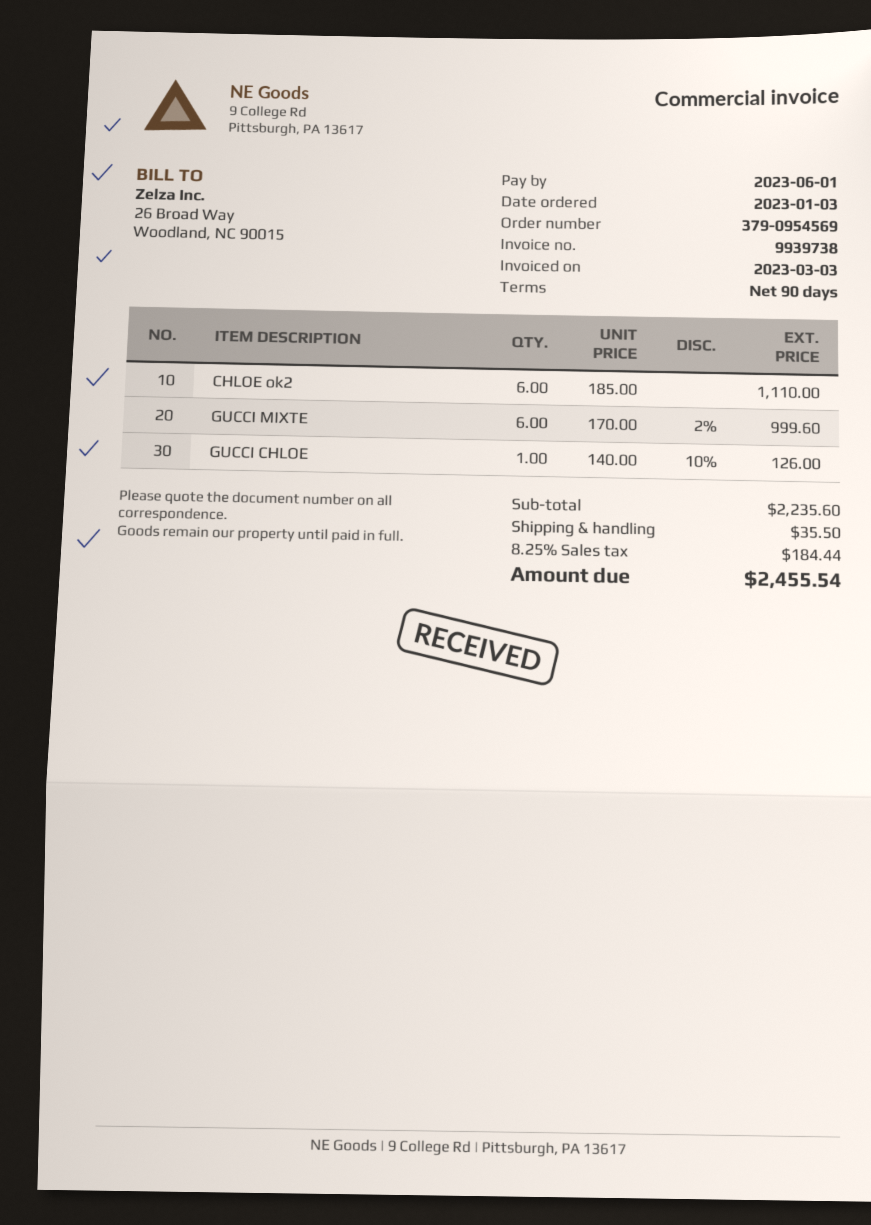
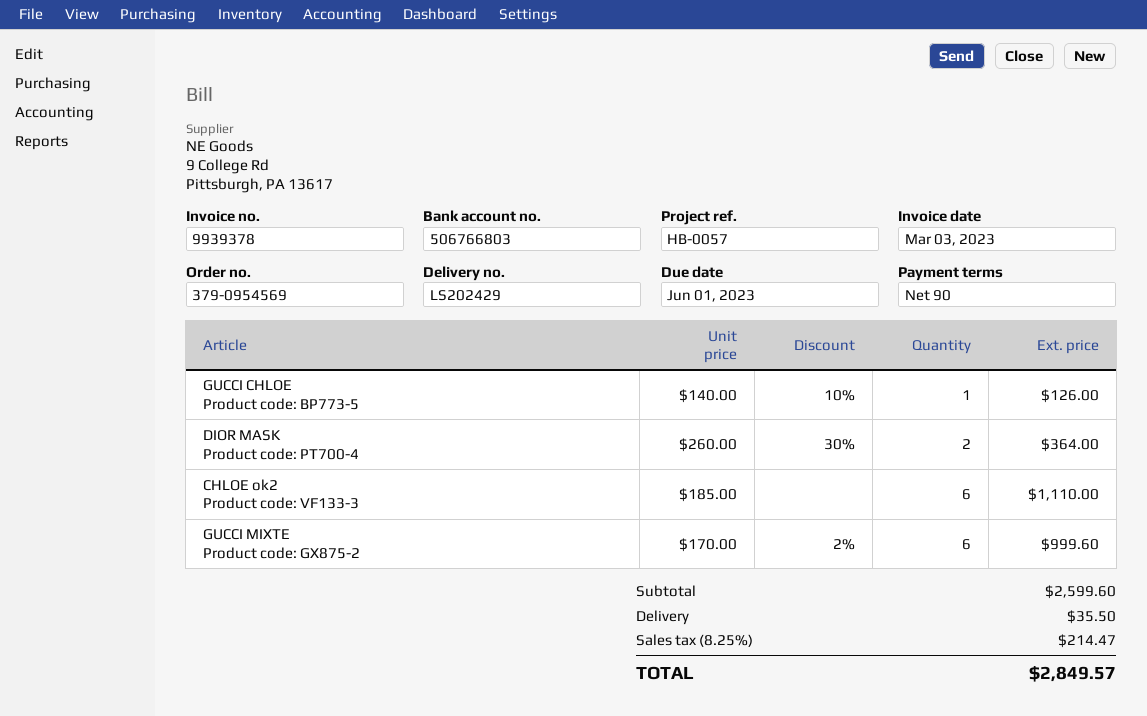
invoice number: 9939738 -> 9939378
DIOR MASK: none -> 2 x 260.00 - 30% = 364.00
subtotal: 2235.60 -> 2599.60
tax: 8.25% = 184.44 -> 8.25% = 214.47
total: 2455.54 -> 2849.57

